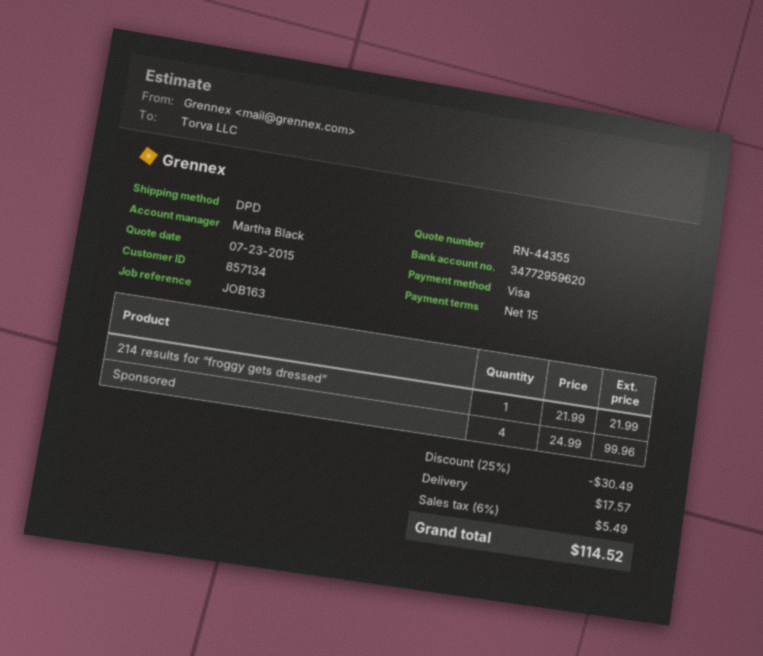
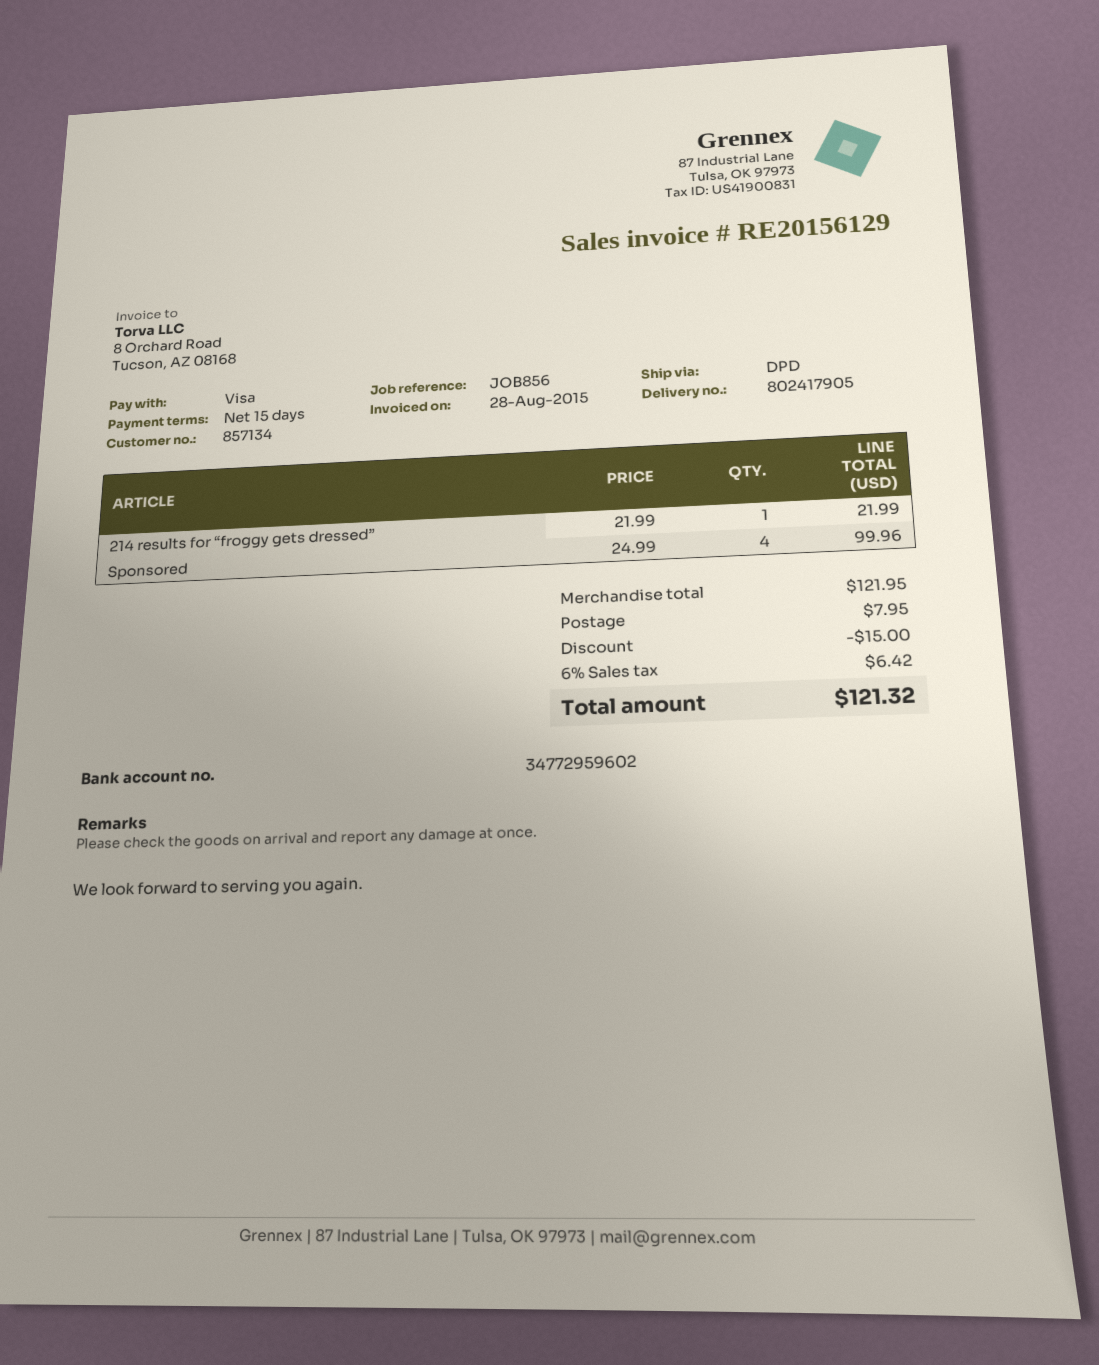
reference: JOB163 -> JOB856
bank account: 34772959620 -> 34772959602
discount: 30.49 -> 15.00
shipping: 17.57 -> 7.95
tax: 6% = 5.49 -> 6% = 6.42
total: 114.52 -> 121.32

